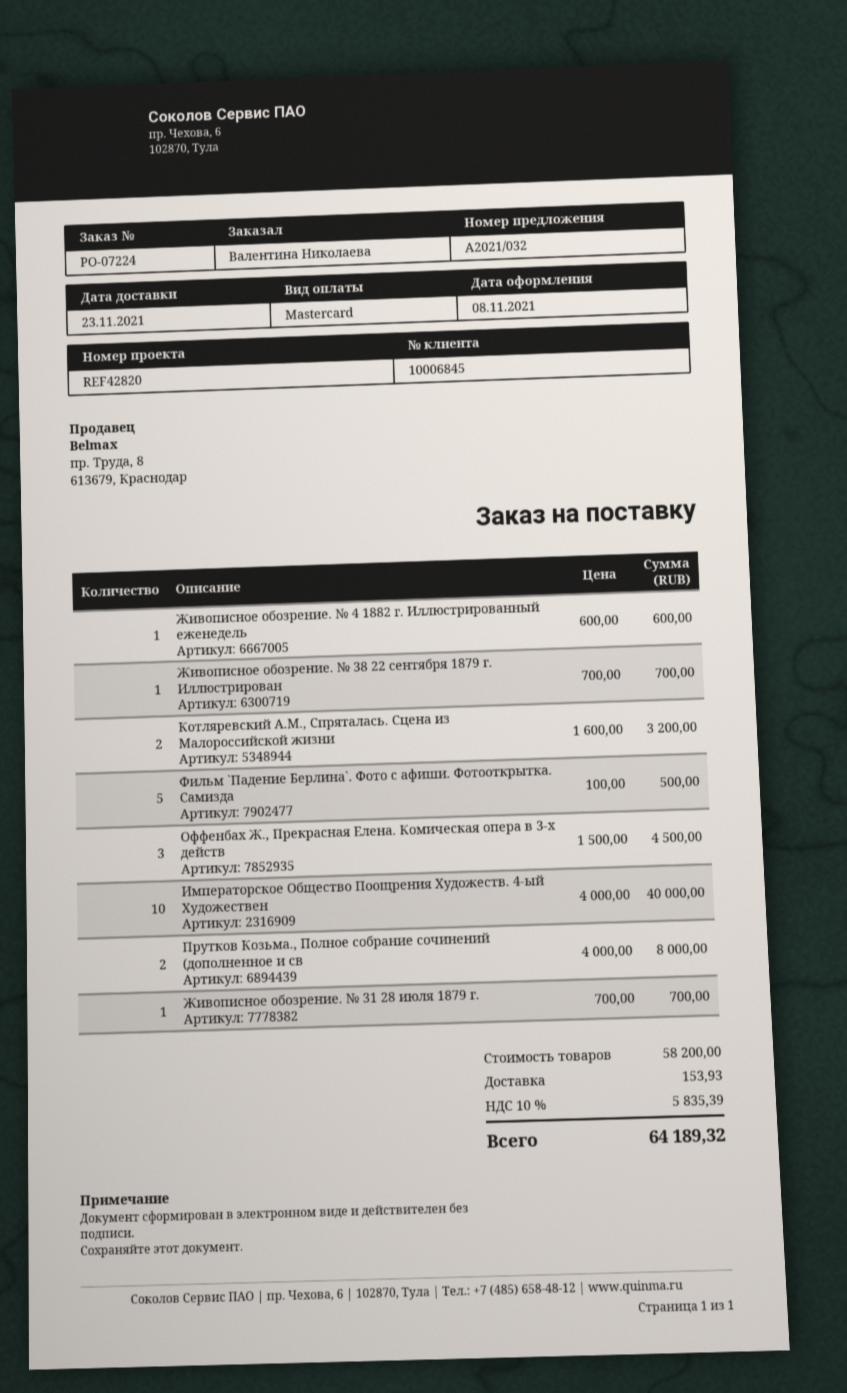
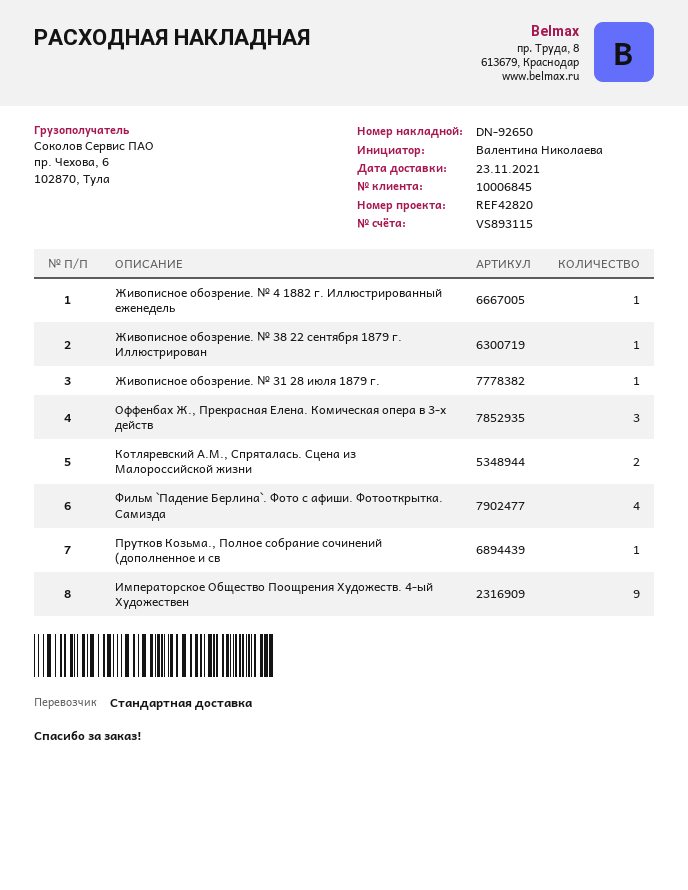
Фильм `Падение Берлина`. Фото с афиши. Фотооткрытка. Самизда: 5 -> 4
Императорское Общество Поощрения Художеств. 4-ый Художествен: 10 -> 9
Прутков Козьма., Полное собрание сочинений (дополненное и св: 2 -> 1

